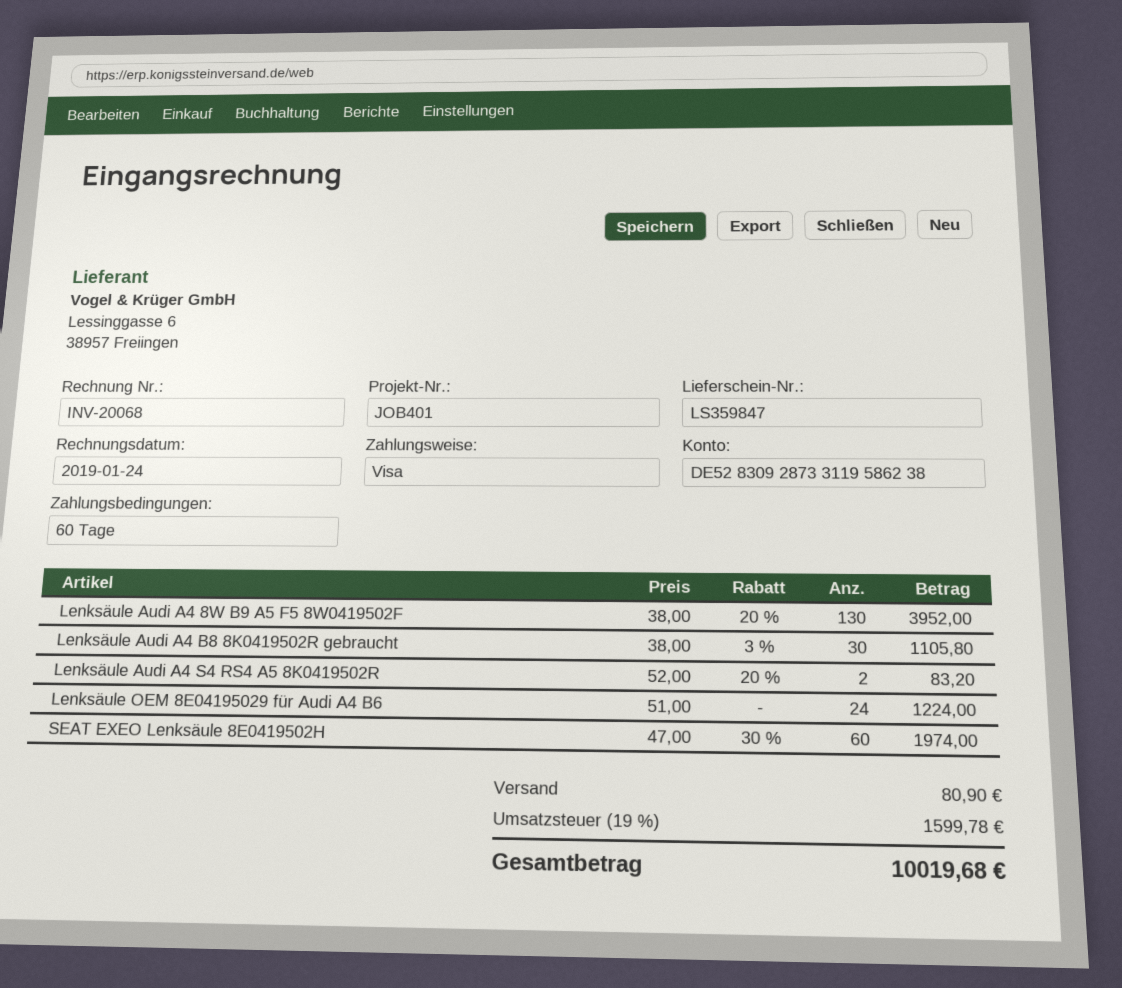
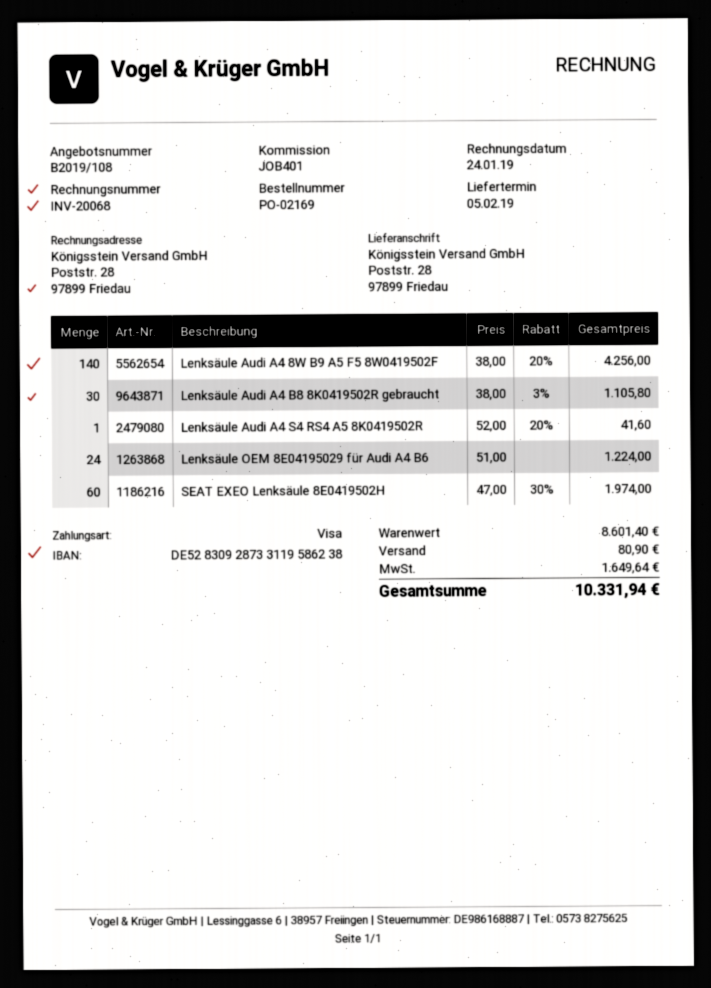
Lenksäule Audi A4 8W B9 A5 F5 8W0419502F: 130 x 38.00 - 20% = 3952.00 -> 140 x 38.00 - 20% = 4256.00
Lenksäule Audi A4 S4 RS4 A5 8K0419502R: 2 x 52.00 - 20% = 83.20 -> 1 x 52.00 - 20% = 41.60
tax: 1599.78 -> 1649.64
total: 10019.68 -> 10331.94

